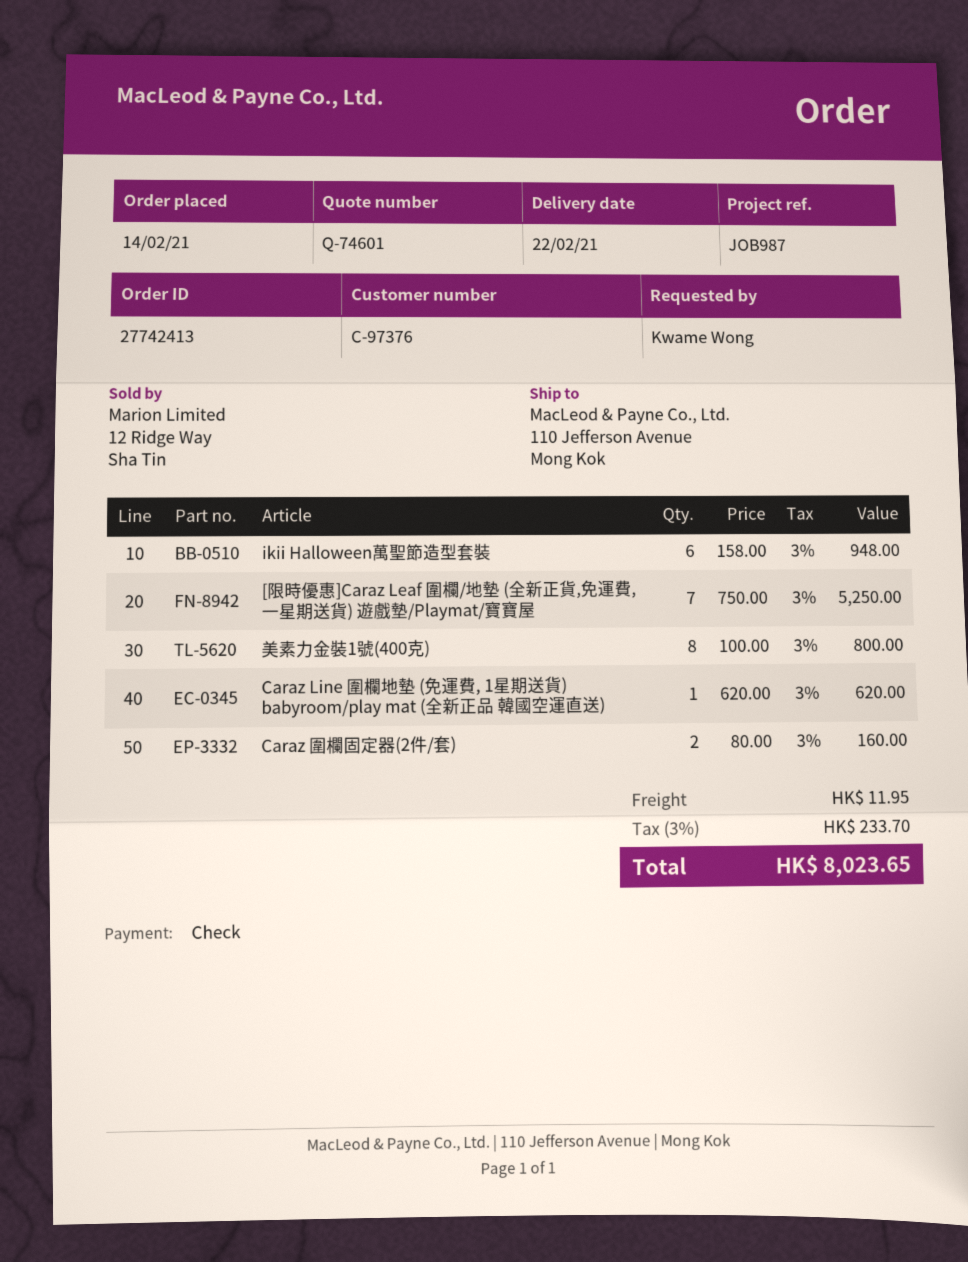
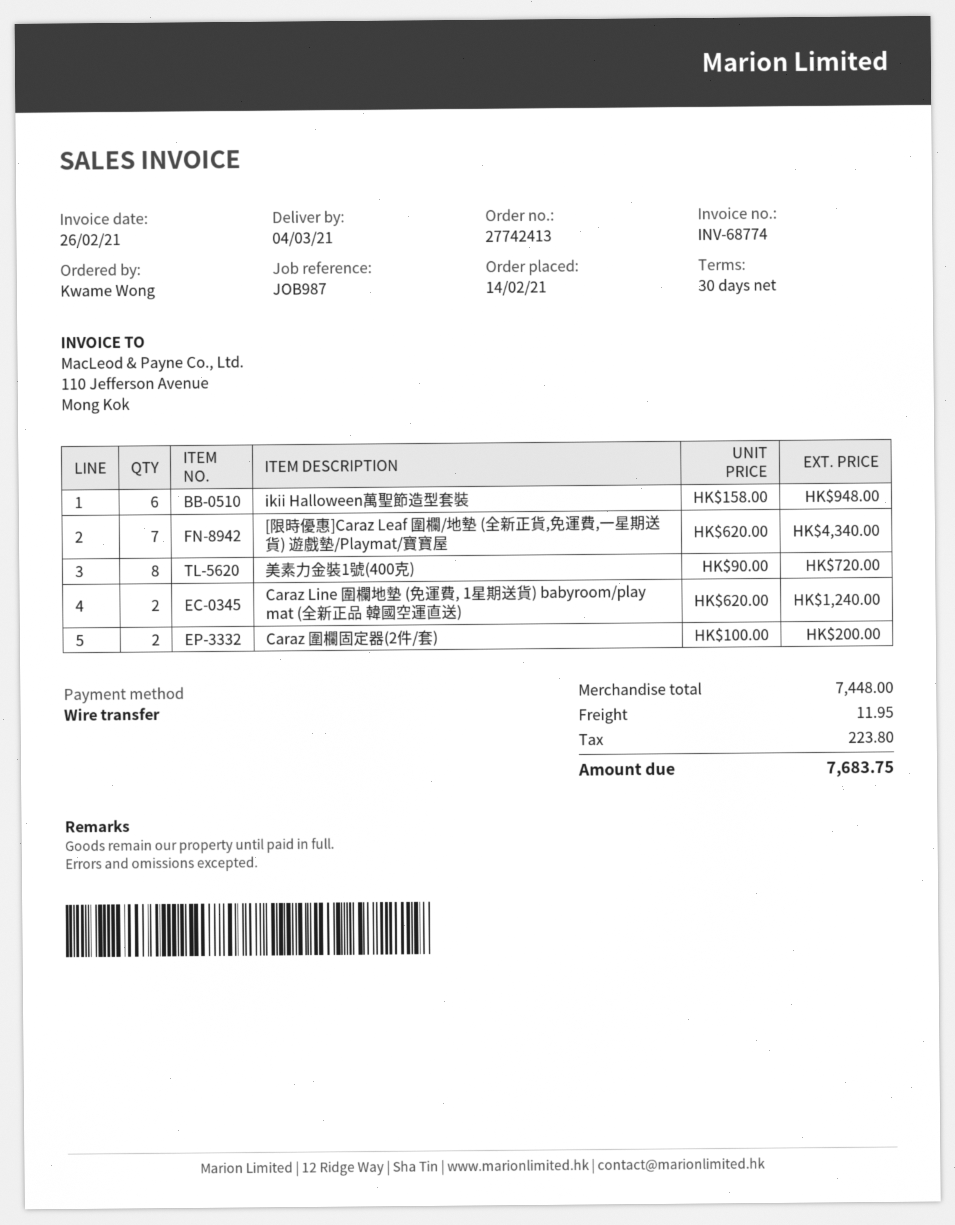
delivery date: 2021-02-22 -> 2021-03-04
payment method: cheque -> bank transfer
[限時優惠]Caraz Leaf 圍欄/地墊 (全新正貨,免運費,一星期送貨) 遊戲墊/Playmat/寶寶屋: 7 x 750.00 = 5250.00 -> 7 x 620.00 = 4340.00
美素力金裝1號(400克): 8 x 100.00 = 800.00 -> 8 x 90.00 = 720.00
Caraz Line 圍欄地墊 (免運費, 1星期送貨) babyroom/play mat (全新正品 韓國空運直送): 1 x 620.00 = 620.00 -> 2 x 620.00 = 1240.00
Caraz 圍欄固定器(2件/套): 2 x 80.00 = 160.00 -> 2 x 100.00 = 200.00
tax: 233.70 -> 223.80
total: 8023.65 -> 7683.75

